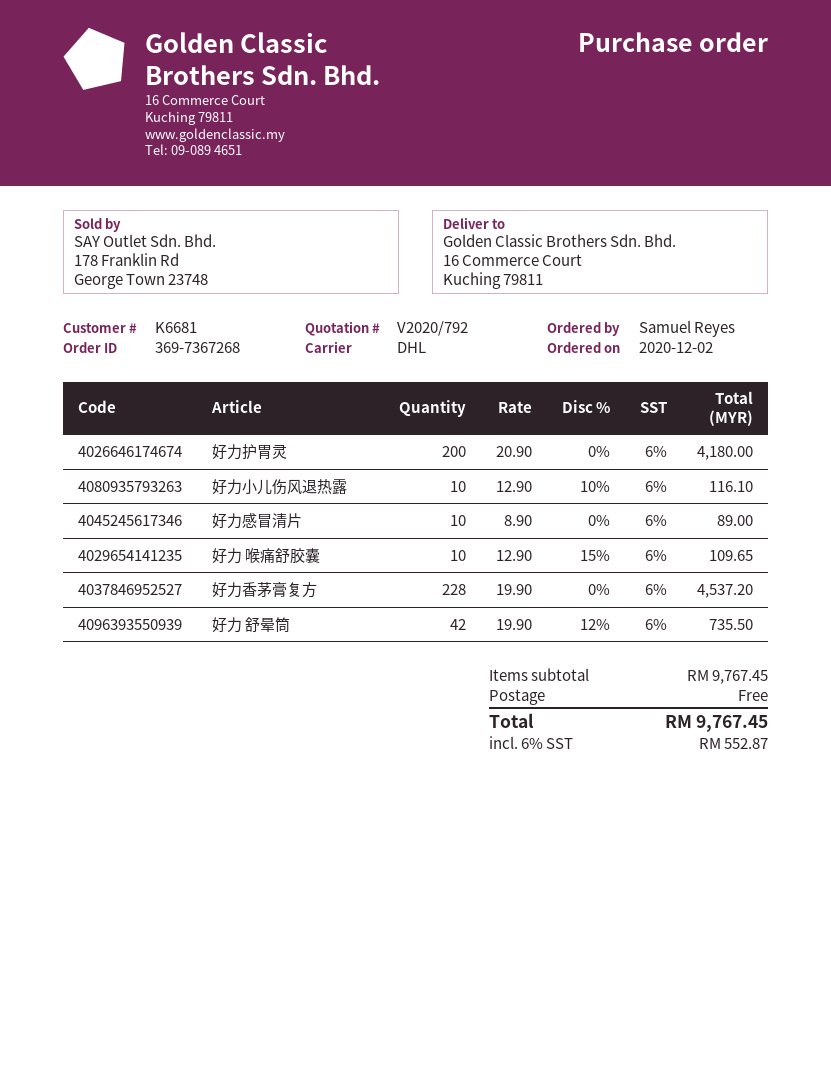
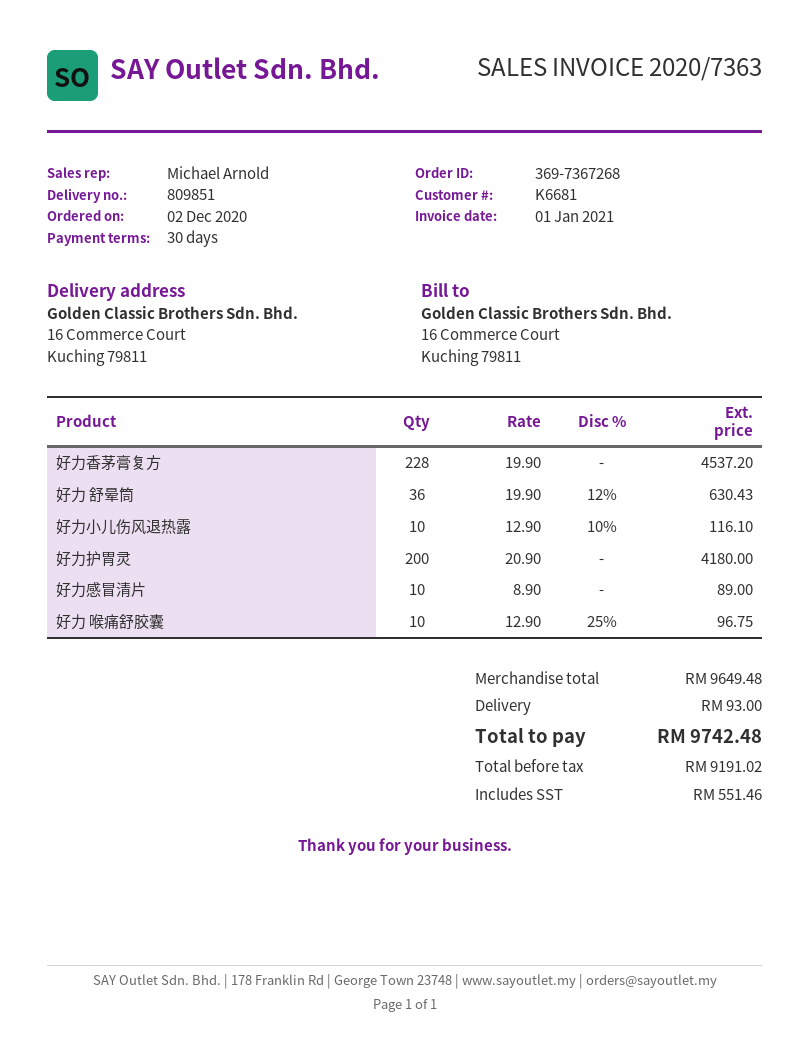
好力 喉痛舒胶囊: 10 x 12.90 - 15% = 109.65 -> 10 x 12.90 - 25% = 96.75
好力 舒晕筒: 42 x 19.90 - 12% = 735.50 -> 36 x 19.90 - 12% = 630.43
subtotal: 9767.45 -> 9649.48
shipping: 0.00 -> 93.00
tax: 552.87 -> 551.46
total: 9767.45 -> 9742.48

